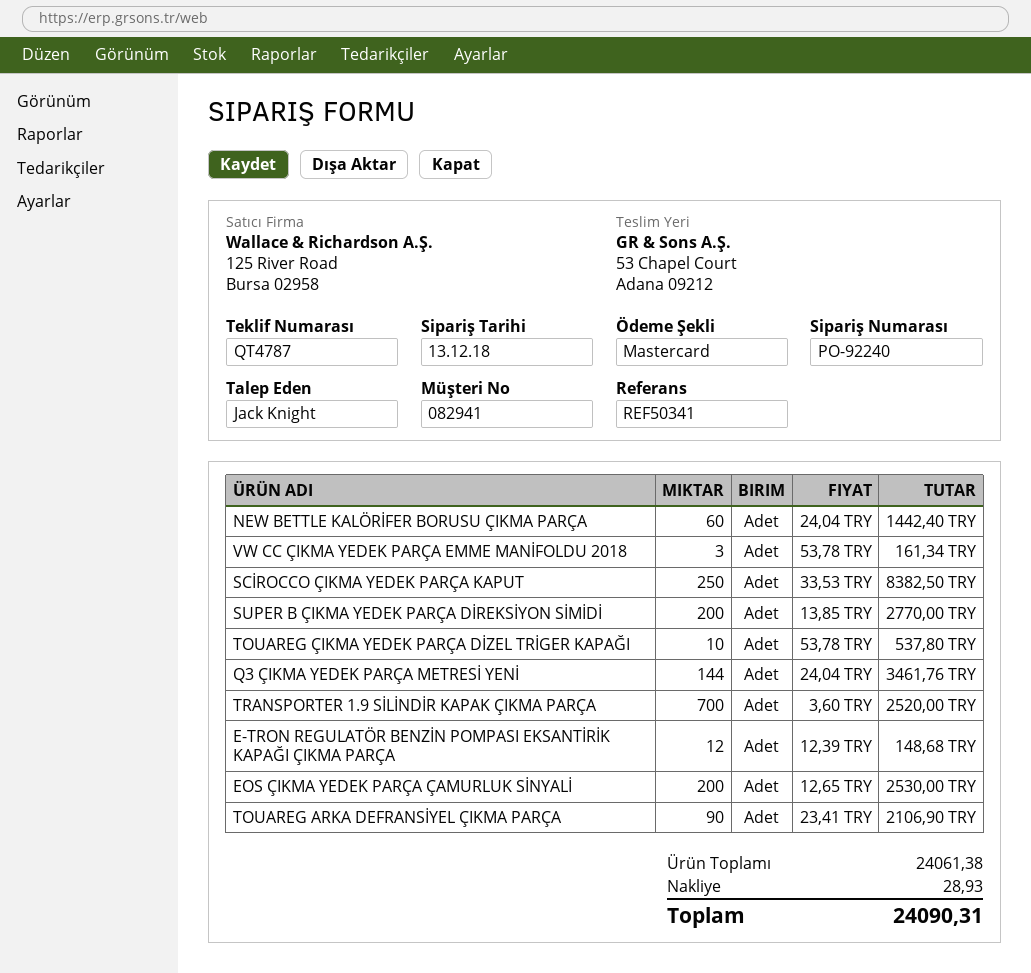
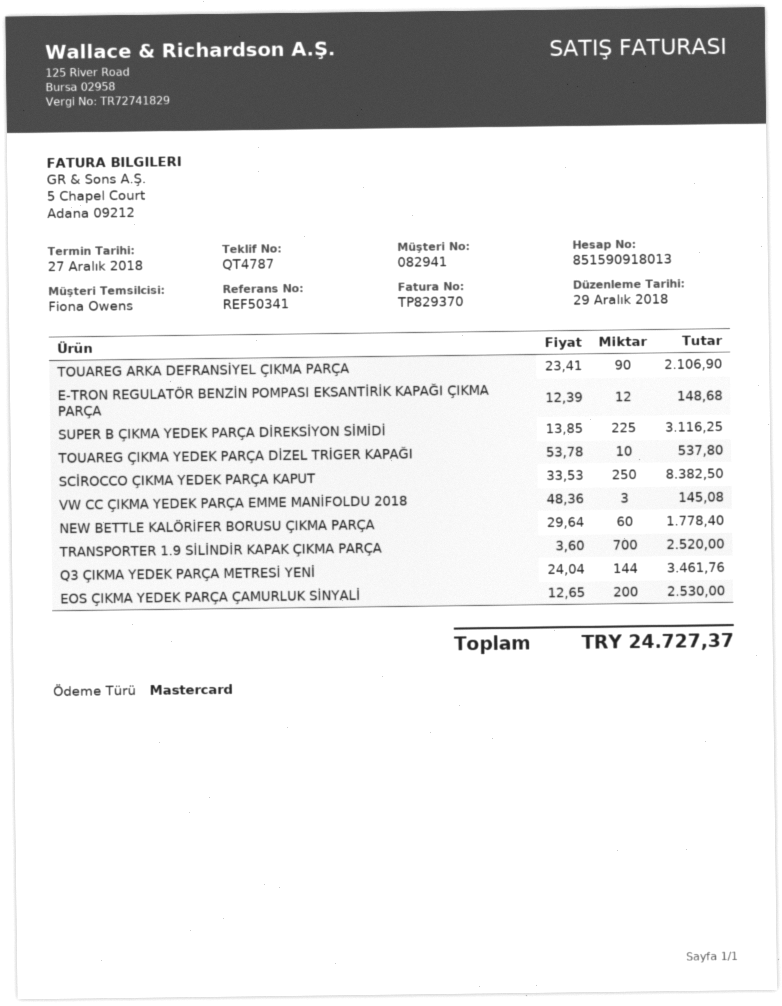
NEW BETTLE KALÖRİFER BORUSU ÇIKMA PARÇA: 60 x 24.04 = 1442.40 -> 60 x 29.64 = 1778.40
VW CC ÇIKMA YEDEK PARÇA EMME MANİFOLDU 2018: 3 x 53.78 = 161.34 -> 3 x 48.36 = 145.08
SUPER B ÇIKMA YEDEK PARÇA DİREKSİYON SİMİDİ: 200 x 13.85 = 2770.00 -> 225 x 13.85 = 3116.25
shipping: 28.93 -> none
total: 24090.31 -> 24727.37

